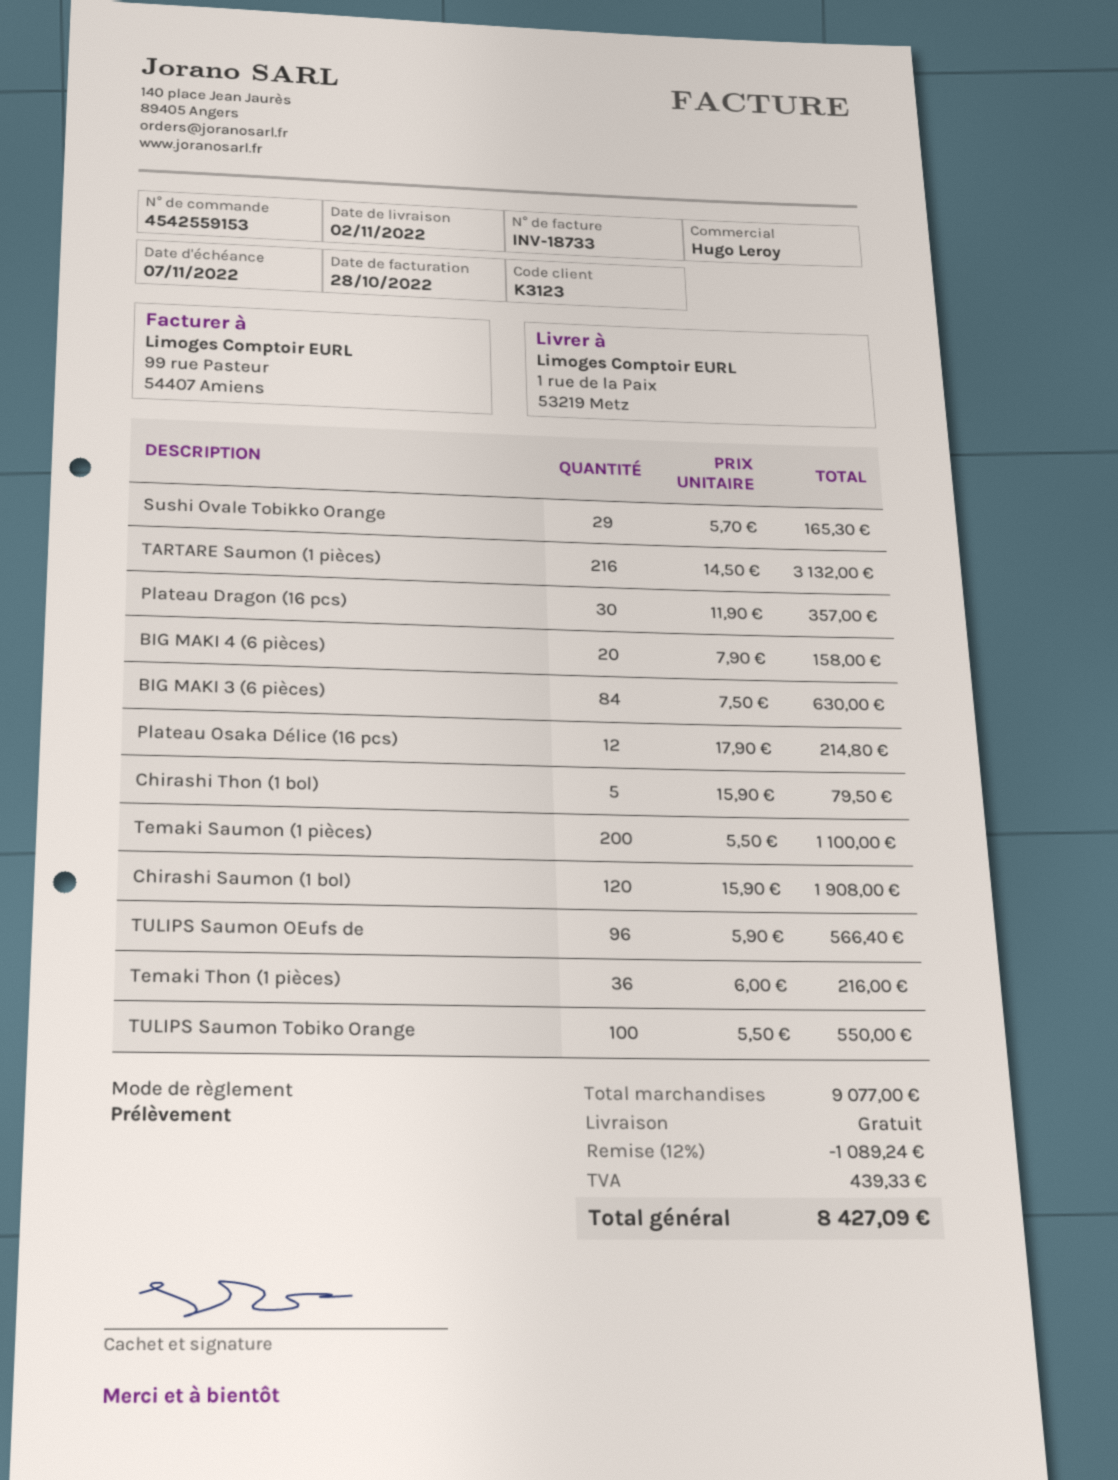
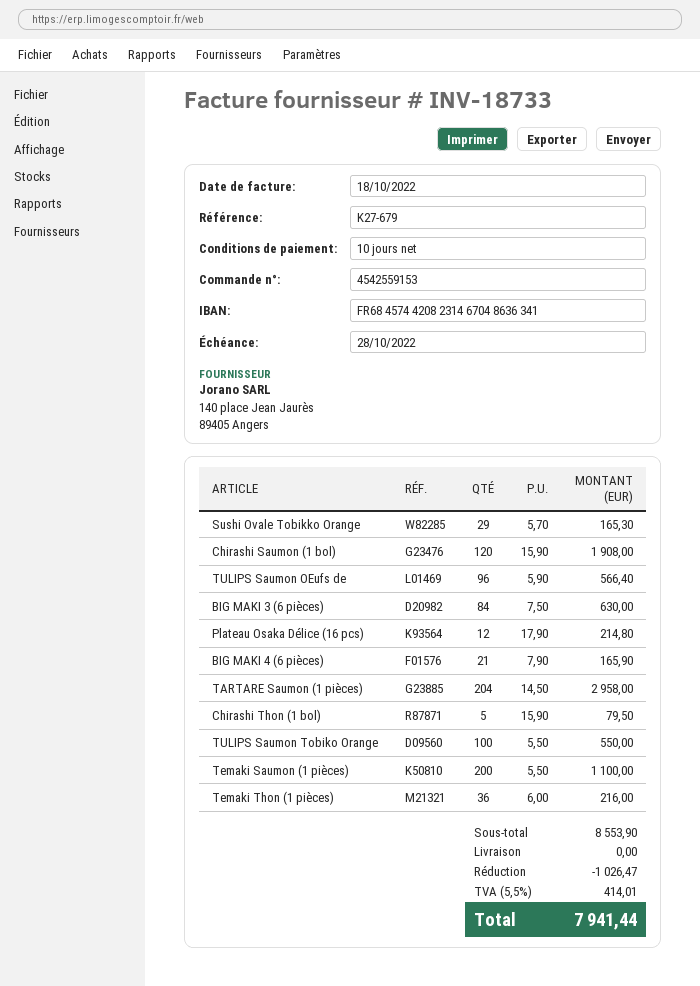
invoice date: 2022-10-28 -> 2022-10-18
due date: 2022-11-07 -> 2022-10-28
TARTARE Saumon (1 pièces): 216 x 14.50 = 3132.00 -> 204 x 14.50 = 2958.00
Plateau Dragon (16 pcs): 30 x 11.90 = 357.00 -> none
BIG MAKI 4 (6 pièces): 20 x 7.90 = 158.00 -> 21 x 7.90 = 165.90
subtotal: 9077.00 -> 8553.90
discount: 1089.24 -> 1026.47
tax: 439.33 -> 414.01
total: 8427.09 -> 7941.44

